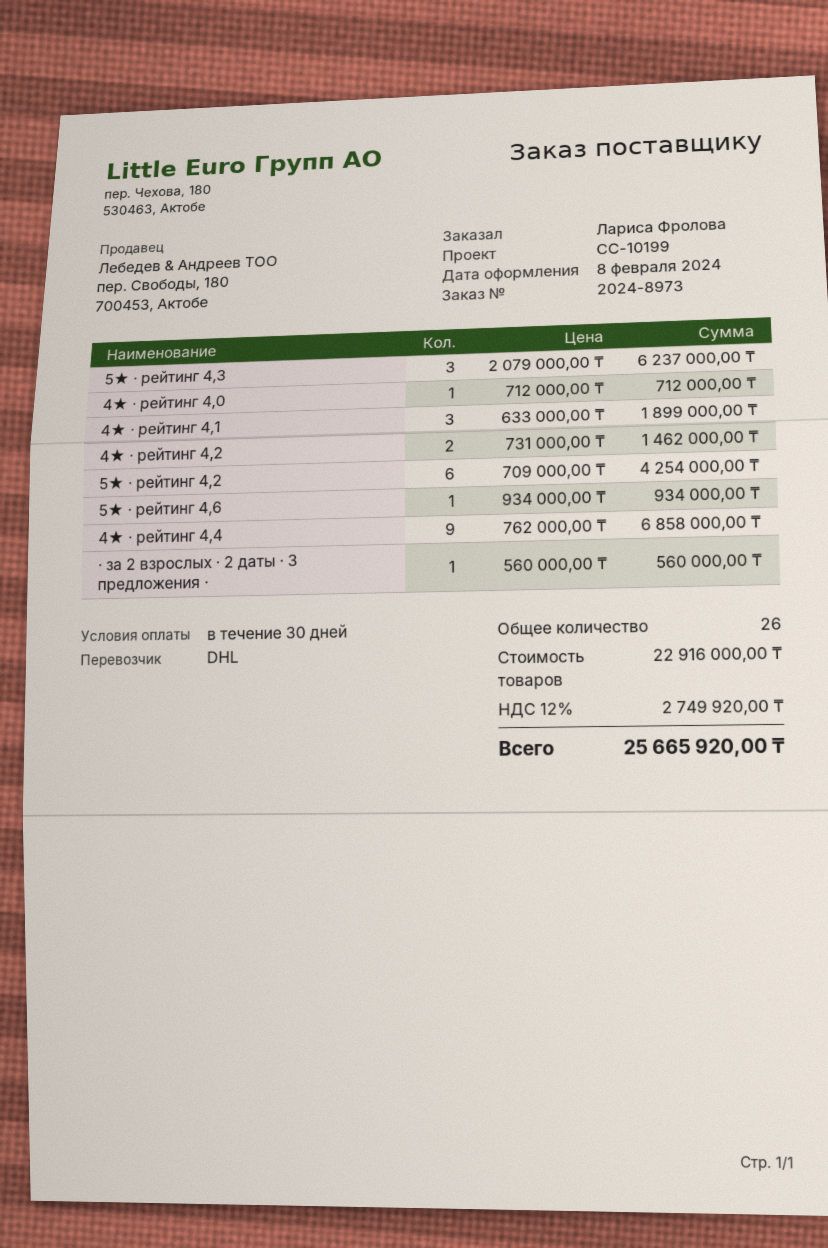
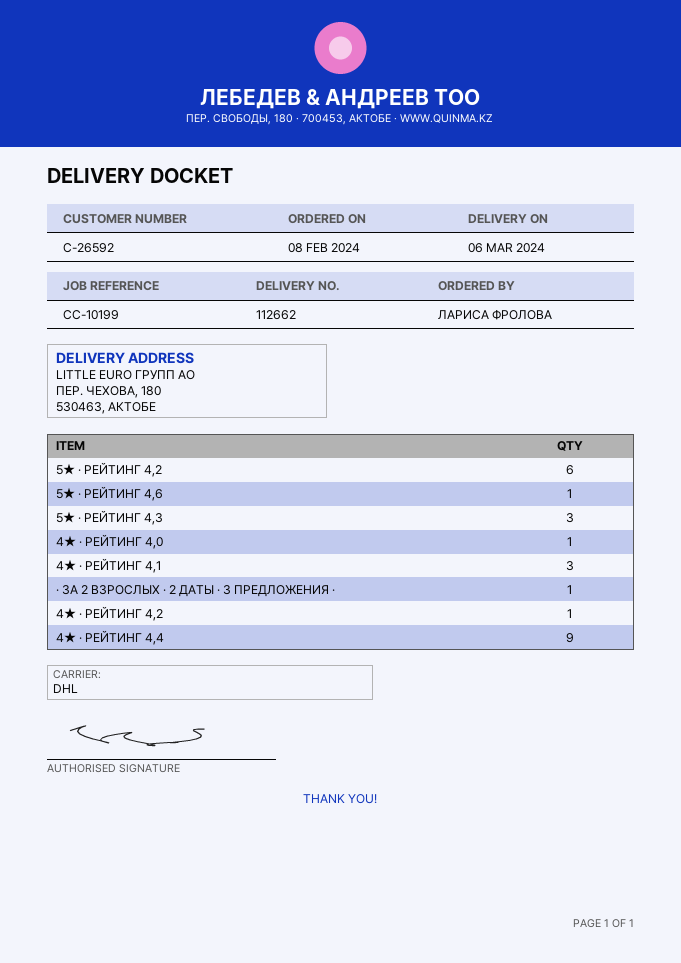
4★ · рейтинг 4,2: 2 -> 1

